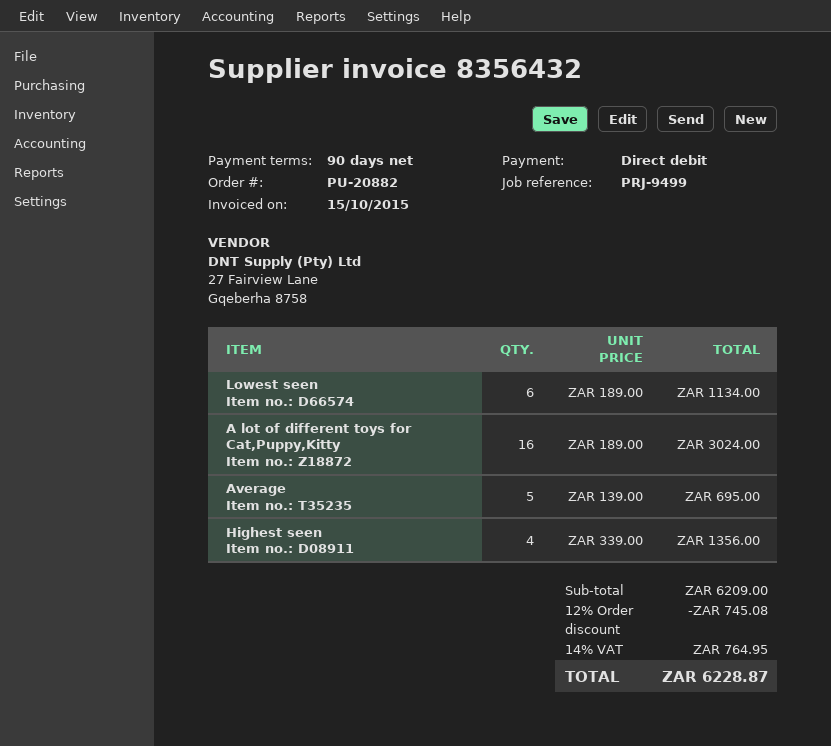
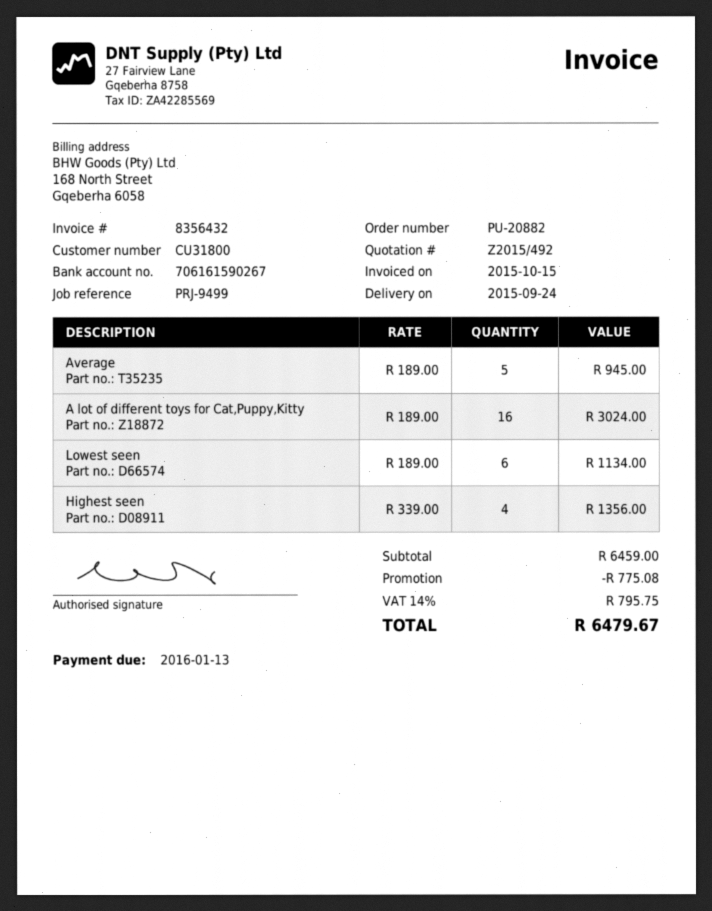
Average: 5 x 139.00 = 695.00 -> 5 x 189.00 = 945.00
subtotal: 6209.00 -> 6459.00
discount: 745.08 -> 775.08
tax: 14% = 764.95 -> 14% = 795.75
total: 6228.87 -> 6479.67

